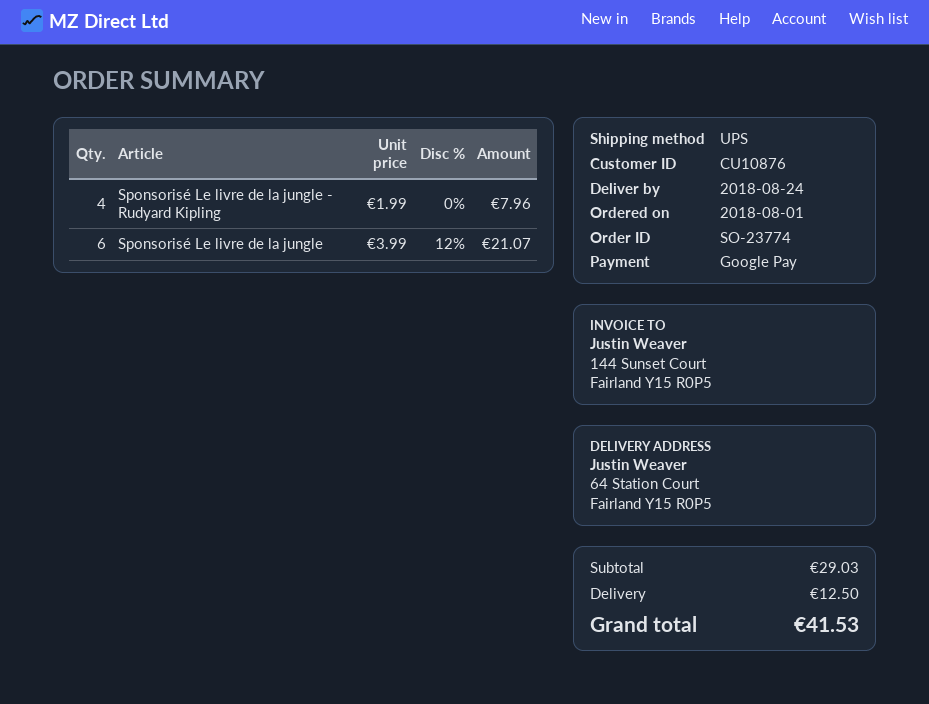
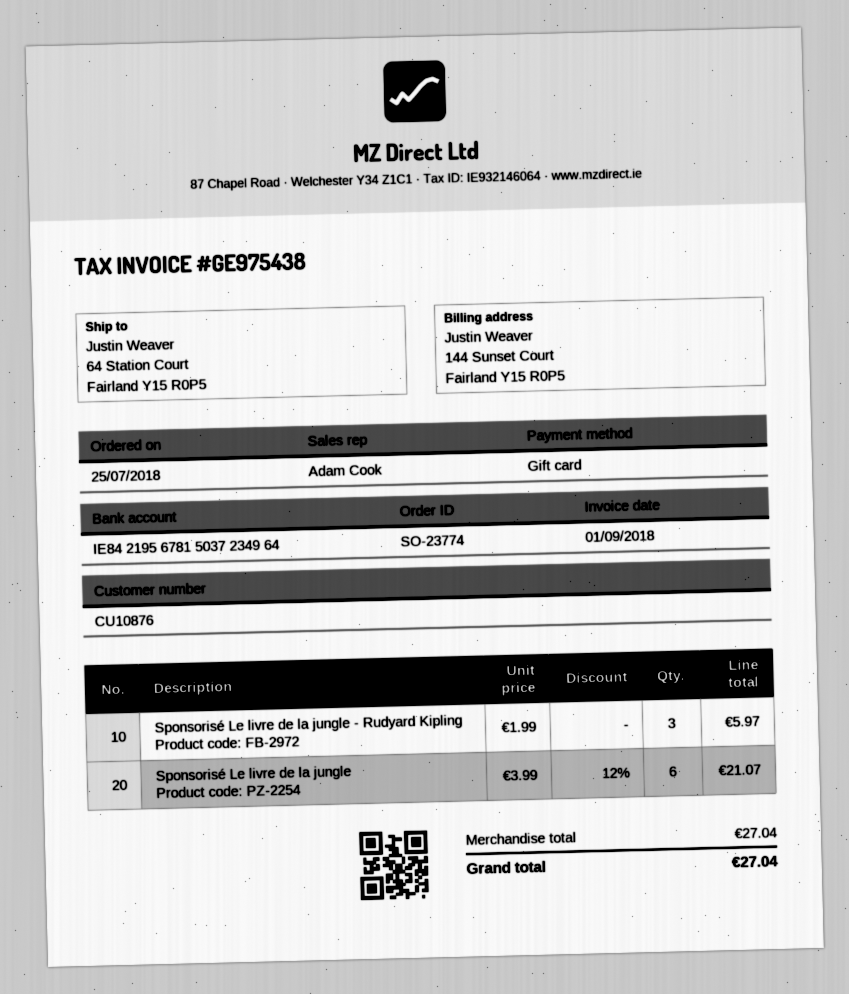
order date: 2018-08-01 -> 2018-07-25
payment method: Google Pay -> gift card
Sponsorisé Le livre de la jungle - Rudyard Kipling: 4 x 1.99 = 7.96 -> 3 x 1.99 = 5.97
subtotal: 29.03 -> 27.04
shipping: 12.50 -> none
total: 41.53 -> 27.04

